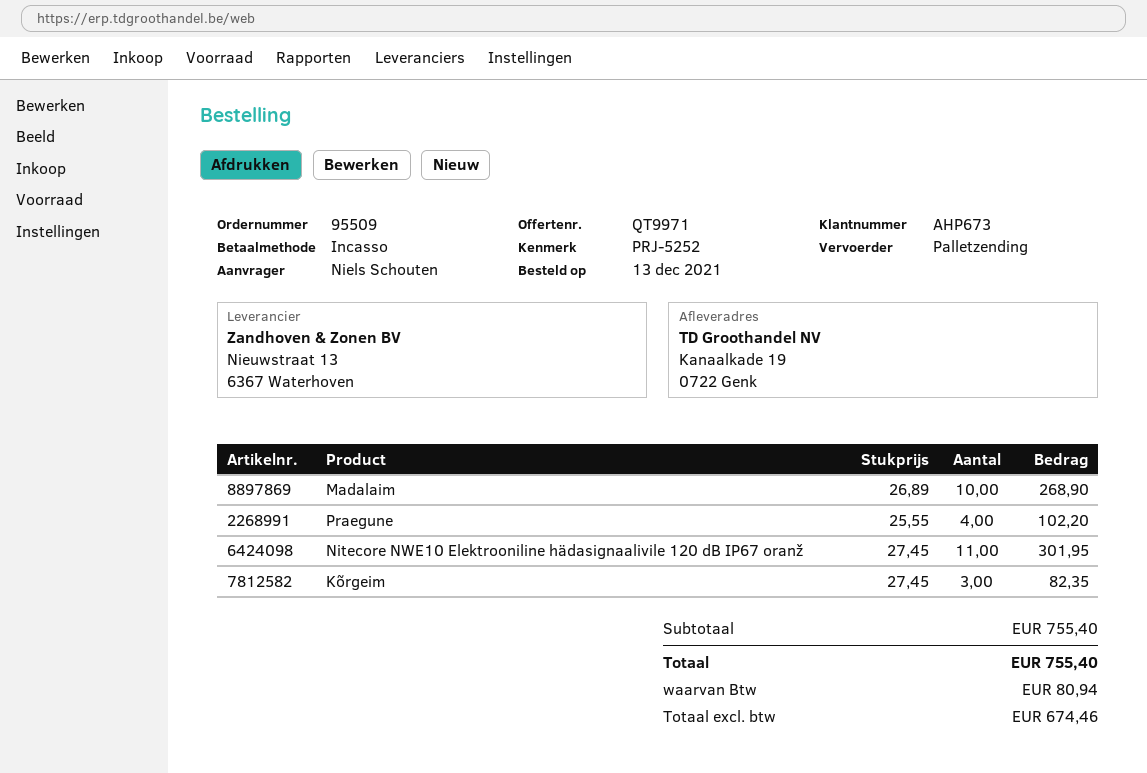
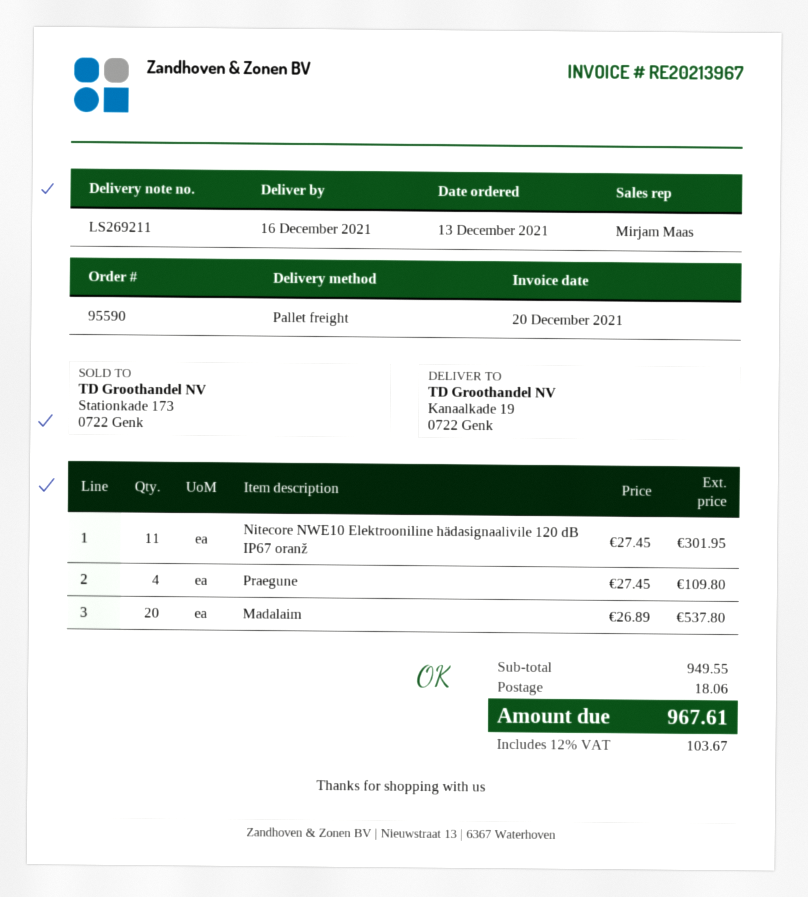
order number: 95509 -> 95590
Madalaim: 10 x 26.89 = 268.90 -> 20 x 26.89 = 537.80
Praegune: 4 x 25.55 = 102.20 -> 4 x 27.45 = 109.80
Kõrgeim: 3 x 27.45 = 82.35 -> none
subtotal: 755.40 -> 949.55
shipping: none -> 18.06
tax: 80.94 -> 103.67
total: 755.40 -> 967.61

